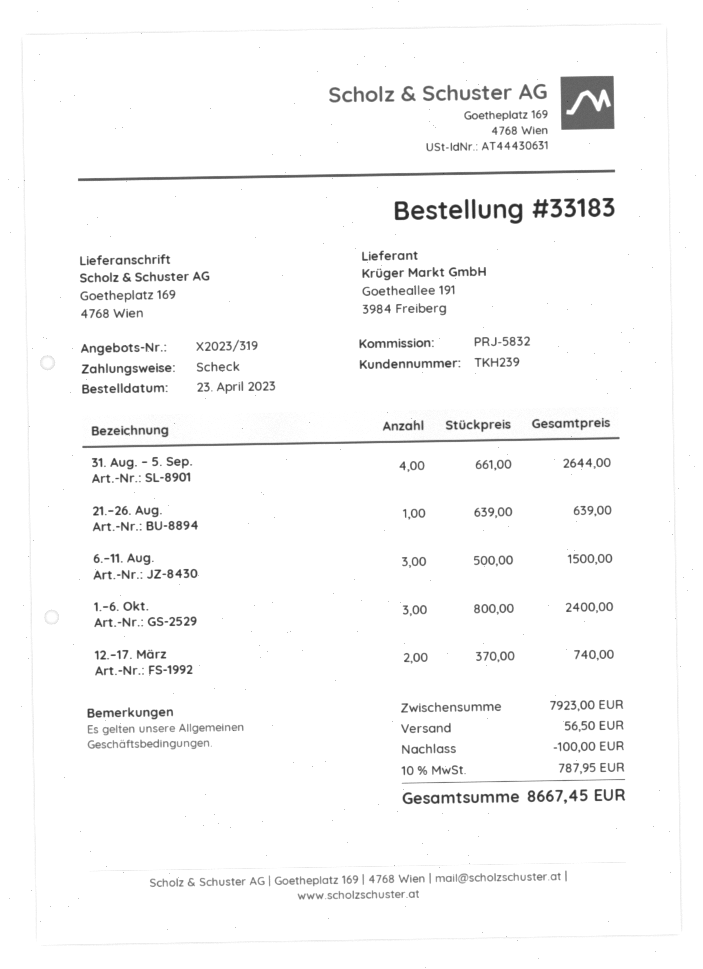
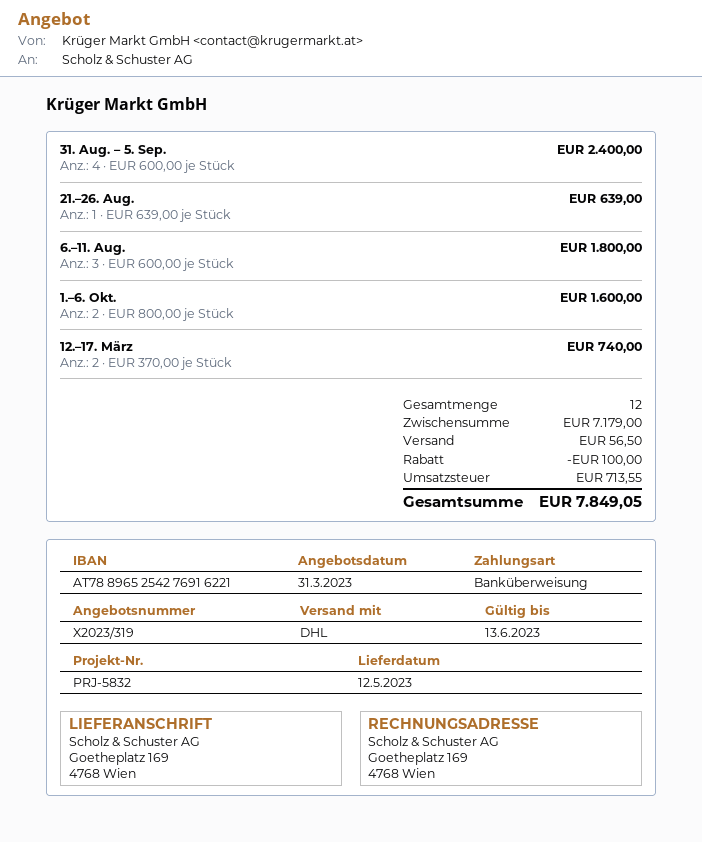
payment method: cheque -> bank transfer
31. Aug. – 5. Sep.: 4 x 661.00 = 2644.00 -> 4 x 600.00 = 2400.00
6.–11. Aug.: 3 x 500.00 = 1500.00 -> 3 x 600.00 = 1800.00
1.–6. Okt.: 3 x 800.00 = 2400.00 -> 2 x 800.00 = 1600.00
subtotal: 7923.00 -> 7179.00
tax: 787.95 -> 713.55
total: 8667.45 -> 7849.05

